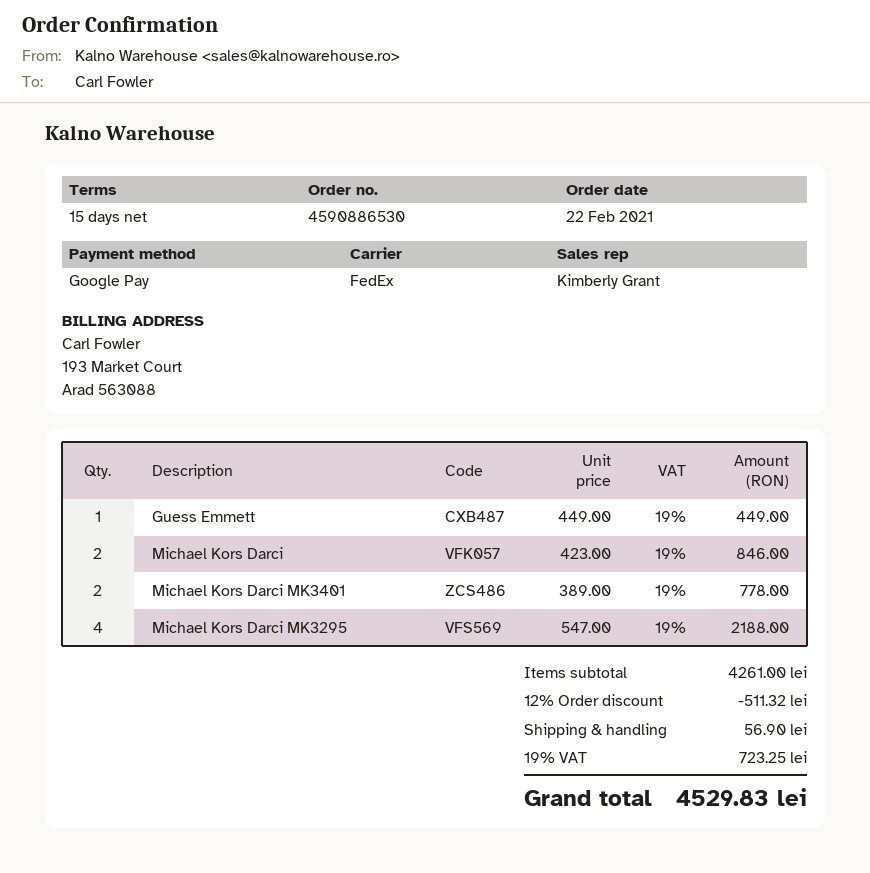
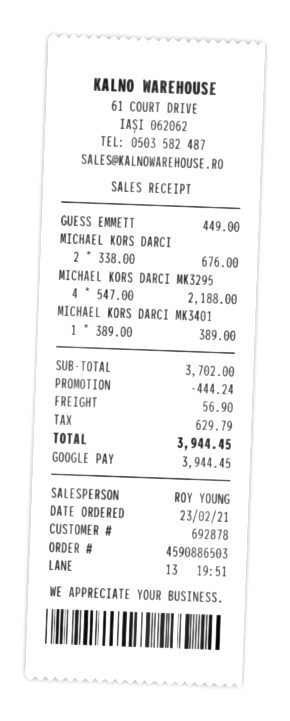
order number: 4590886530 -> 4590886503
order date: 2021-02-22 -> 2021-02-23
sales rep: Kimberly Grant -> ROY YOUNG
Michael Kors Darci: 2 x 423.00 = 846.00 -> 2 x 338.00 = 676.00
Michael Kors Darci MK3401: 2 x 389.00 = 778.00 -> 1 x 389.00 = 389.00
subtotal: 4261.00 -> 3702.00
discount: 511.32 -> 444.24
tax: 723.25 -> 629.79
total: 4529.83 -> 3944.45

